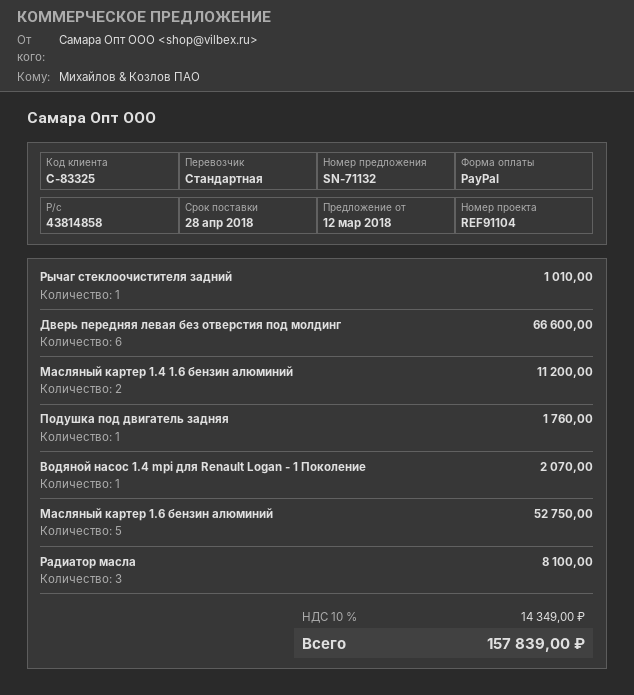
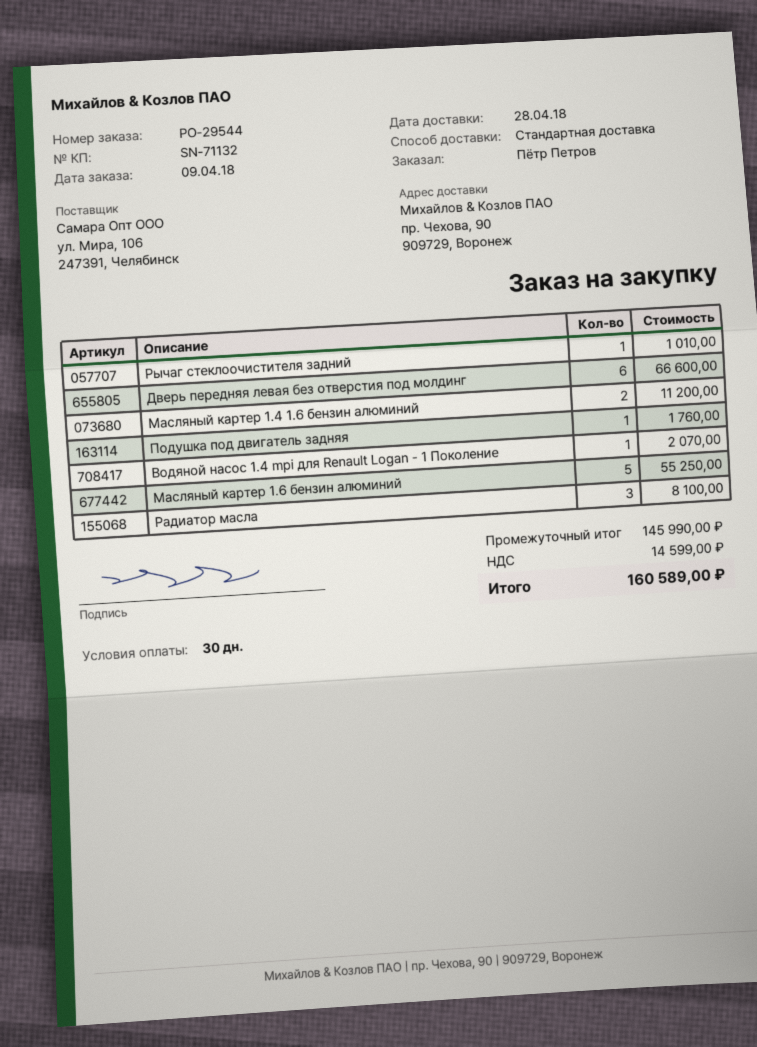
Масляный картер 1.6 бензин алюминий: 5 for 52750.00 -> 5 for 55250.00
tax: 14349.00 -> 14599.00
total: 157839.00 -> 160589.00

